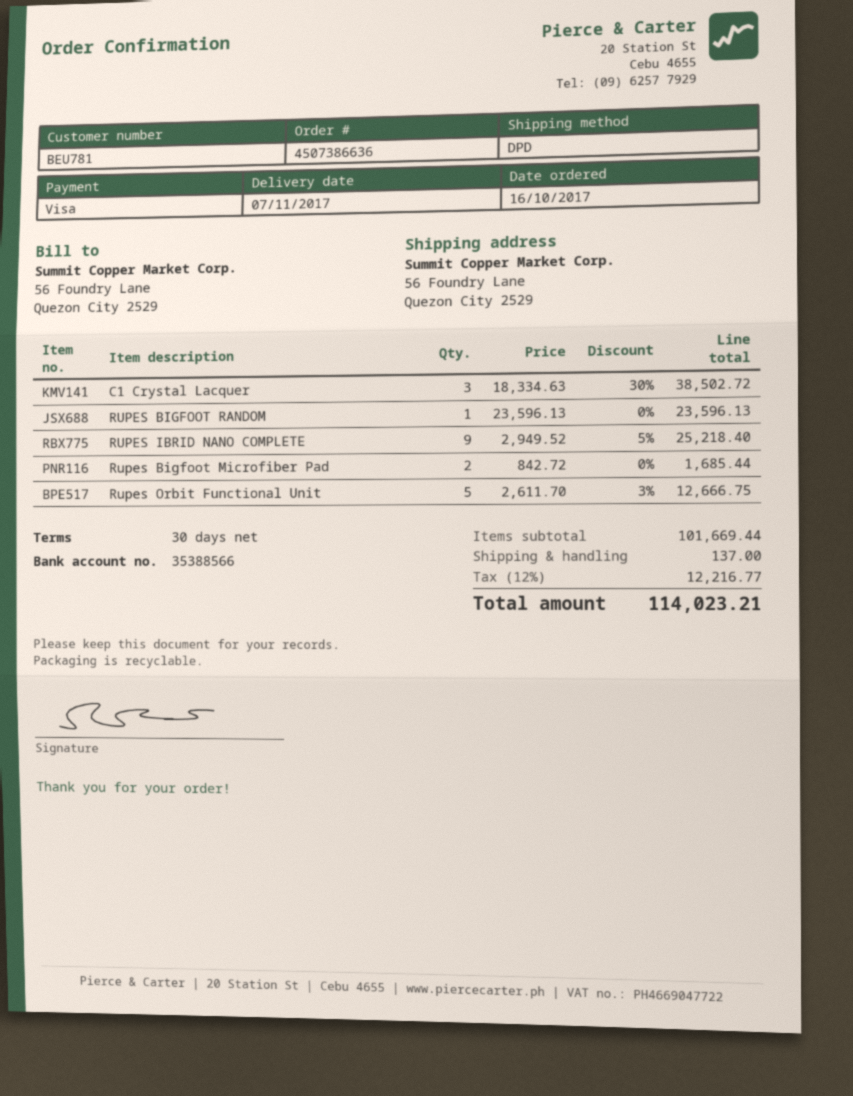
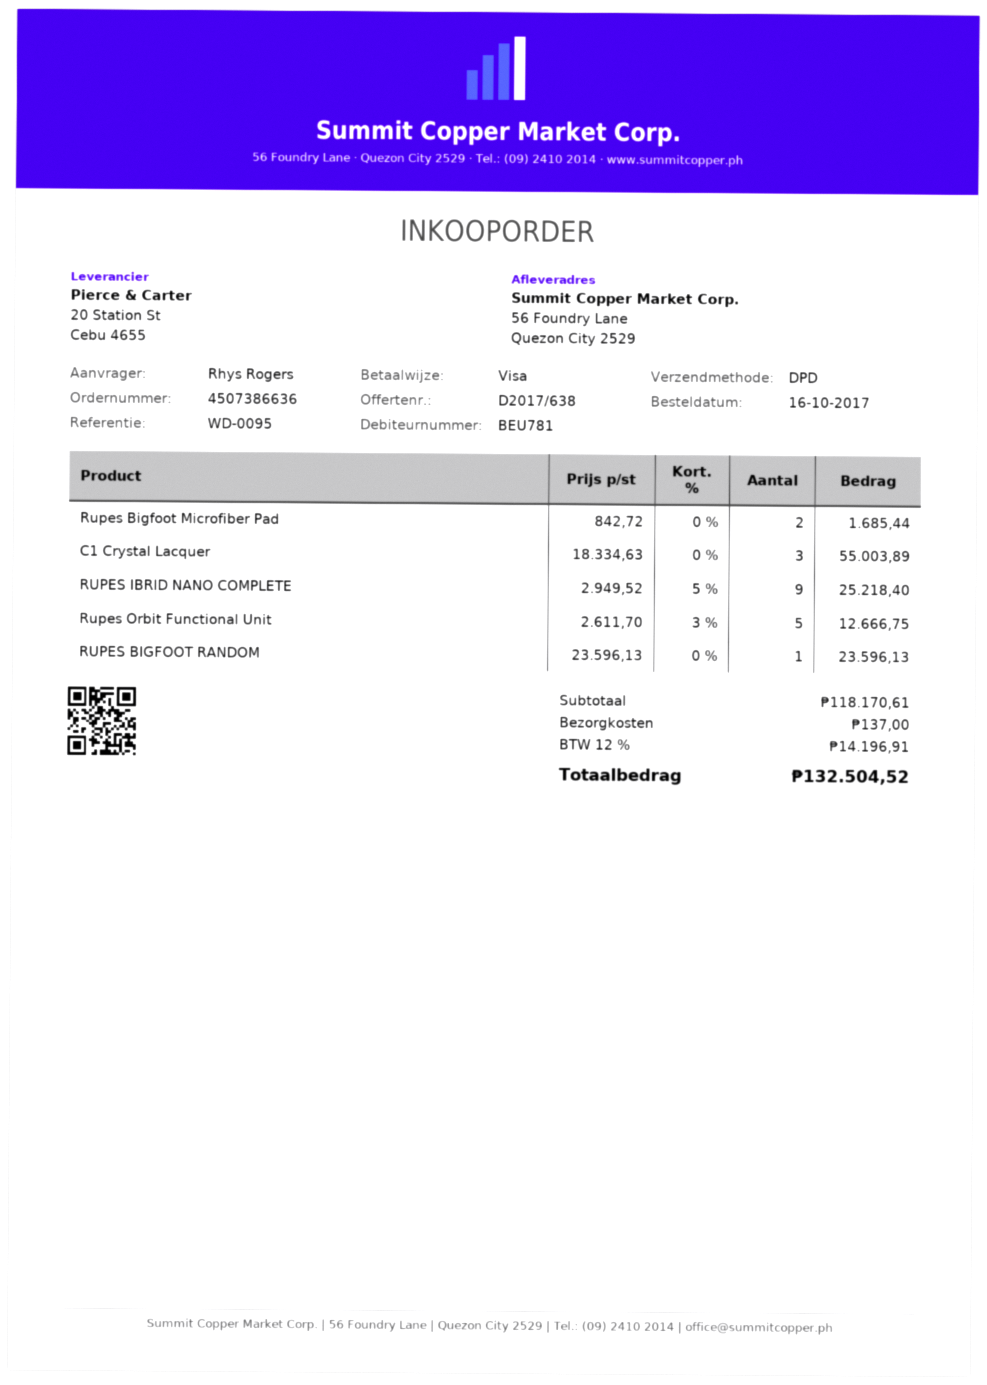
C1 Crystal Lacquer: 3 x 18334.63 - 30% = 38502.72 -> 3 x 18334.63 = 55003.89
subtotal: 101669.44 -> 118170.61
tax: 12% = 12216.77 -> 12% = 14196.91
total: 114023.21 -> 132504.52

